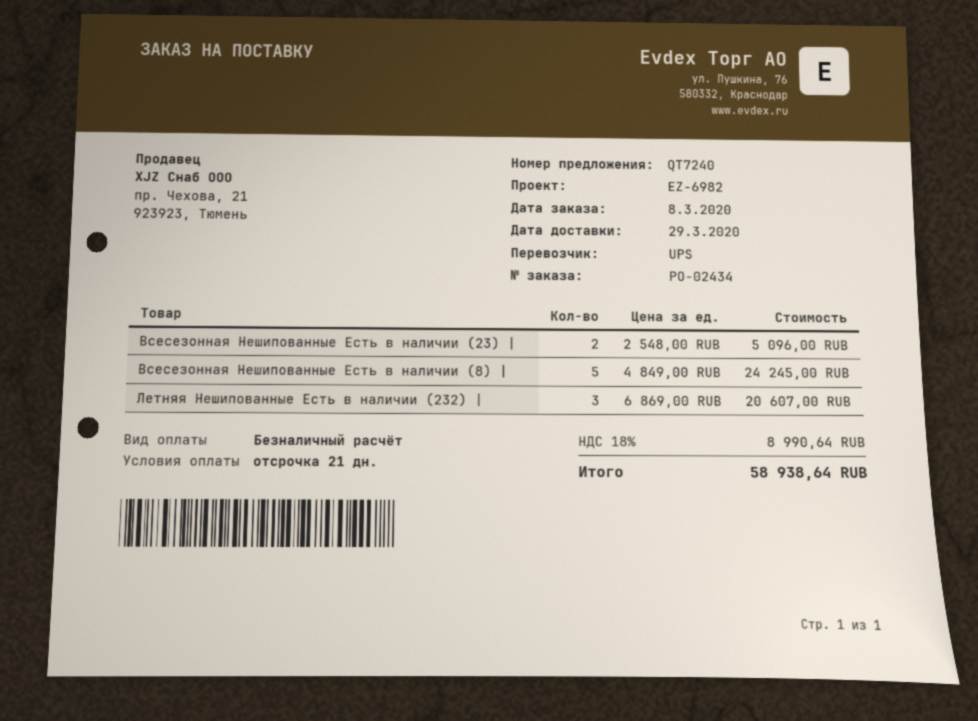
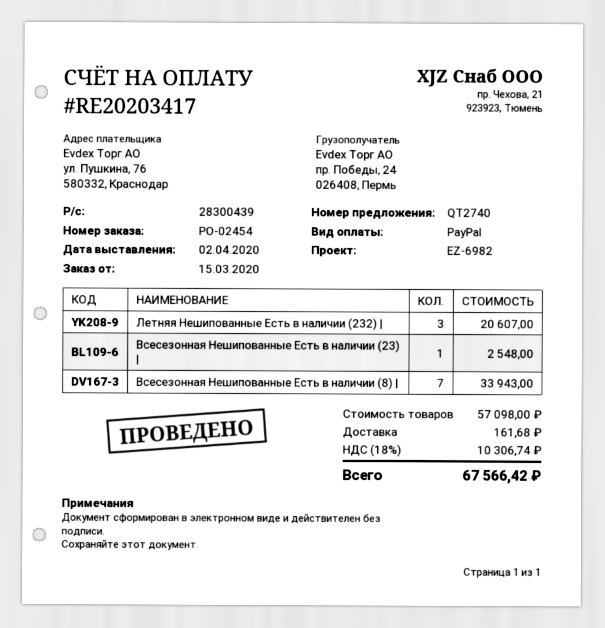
quote number: QT7240 -> QT2740
order number: PO-02434 -> PO-02454
order date: 2020-03-08 -> 2020-03-15
payment method: bank transfer -> PayPal
Всесезонная Нешипованные Есть в наличии (23) |: 2 for 5096.00 -> 1 for 2548.00
Всесезонная Нешипованные Есть в наличии (8) |: 5 for 24245.00 -> 7 for 33943.00
shipping: none -> 161.68
tax: 18% = 8990.64 -> 18% = 10306.74
total: 58938.64 -> 67566.42

